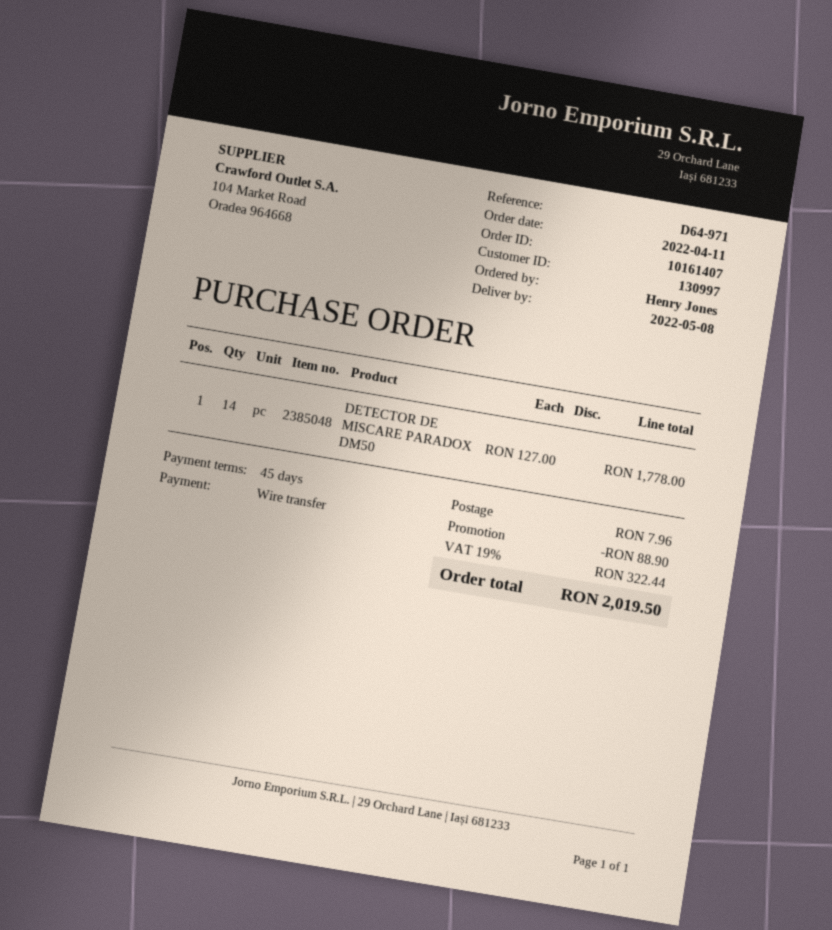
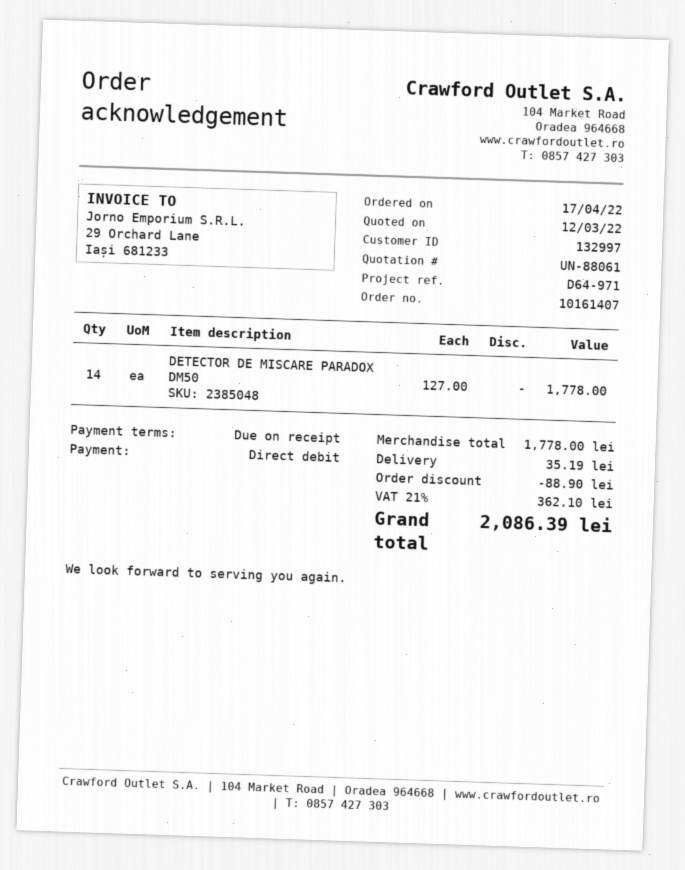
order date: 2022-04-11 -> 2022-04-17
payment terms: 45 days -> on receipt
customer number: 130997 -> 132997
payment method: bank transfer -> direct debit
shipping: 7.96 -> 35.19
tax: 19% = 322.44 -> 21% = 362.10
total: 2019.50 -> 2086.39

